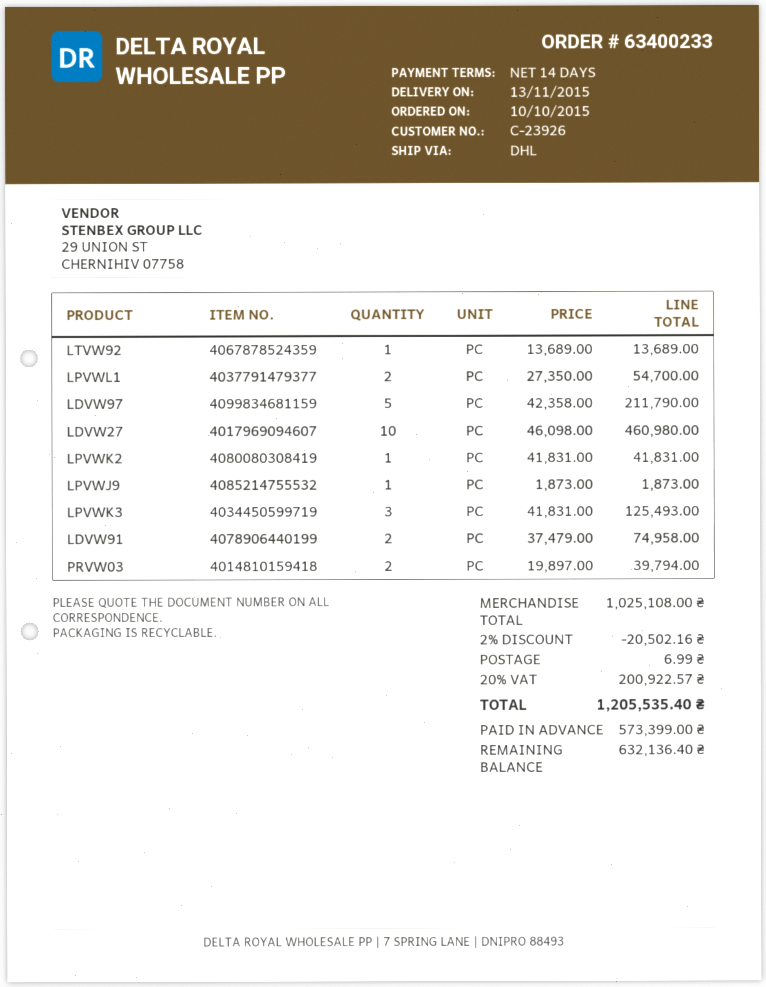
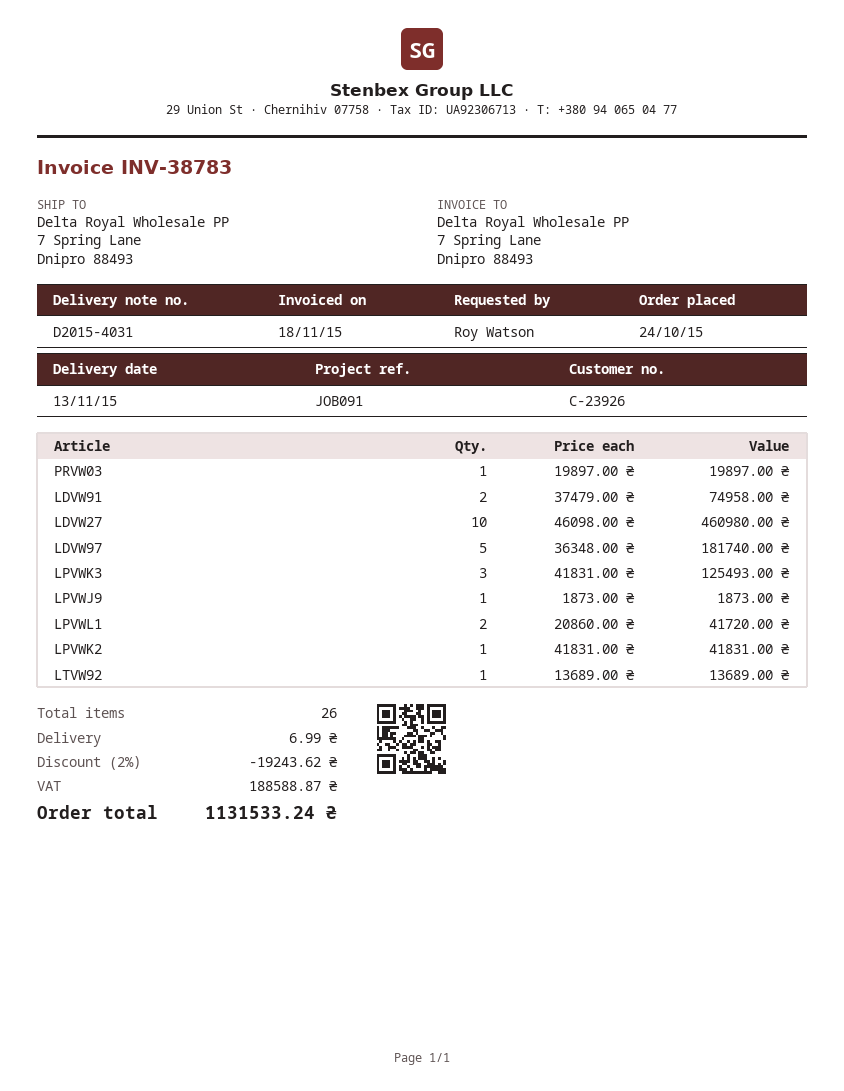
order date: 2015-10-10 -> 2015-10-24
LPVWL1: 2 x 27350.00 = 54700.00 -> 2 x 20860.00 = 41720.00
LDVW97: 5 x 42358.00 = 211790.00 -> 5 x 36348.00 = 181740.00
PRVW03: 2 x 19897.00 = 39794.00 -> 1 x 19897.00 = 19897.00
discount: 2% = 20502.16 -> 2% = 19243.62
tax: 200922.57 -> 188588.87
total: 1205535.40 -> 1131533.24

